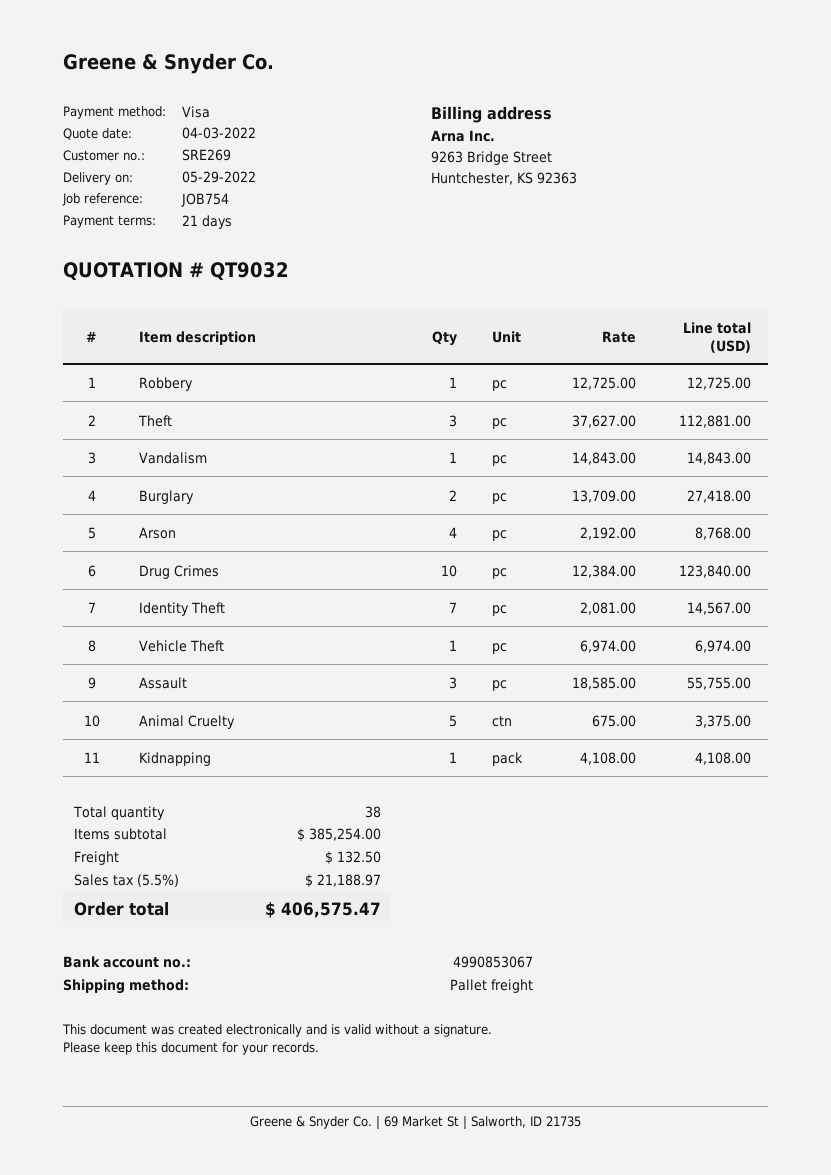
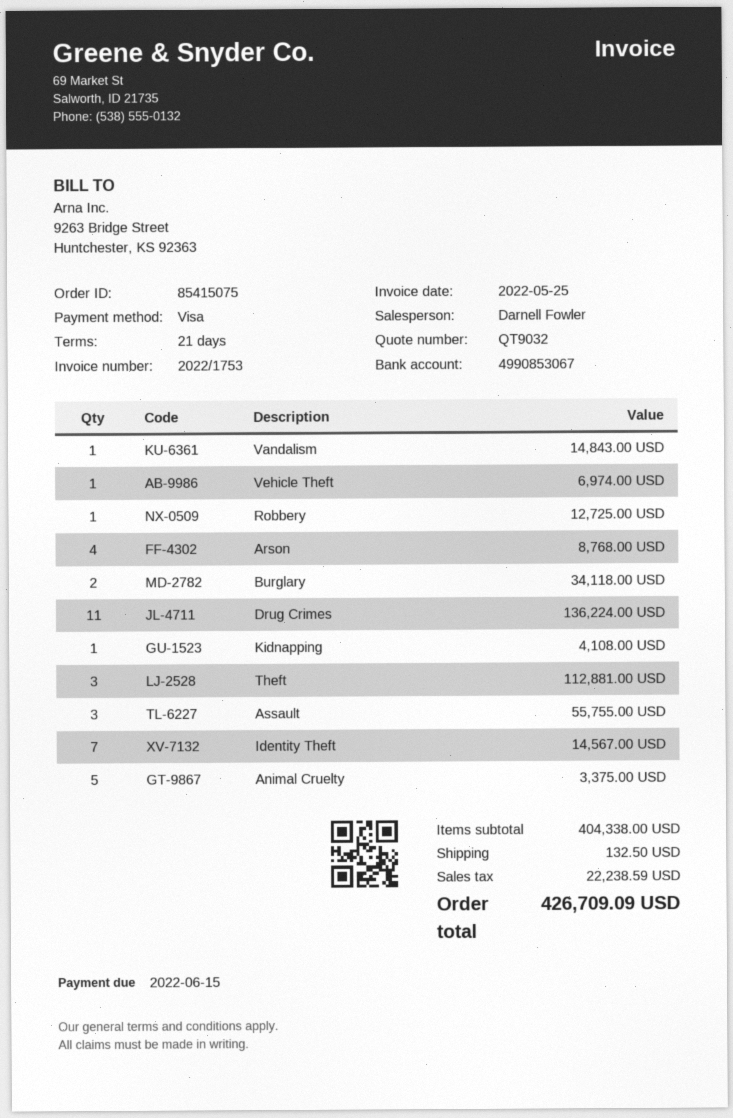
Burglary: 2 for 27418.00 -> 2 for 34118.00
Drug Crimes: 10 for 123840.00 -> 11 for 136224.00
subtotal: 385254.00 -> 404338.00
tax: 21188.97 -> 22238.59
total: 406575.47 -> 426709.09

